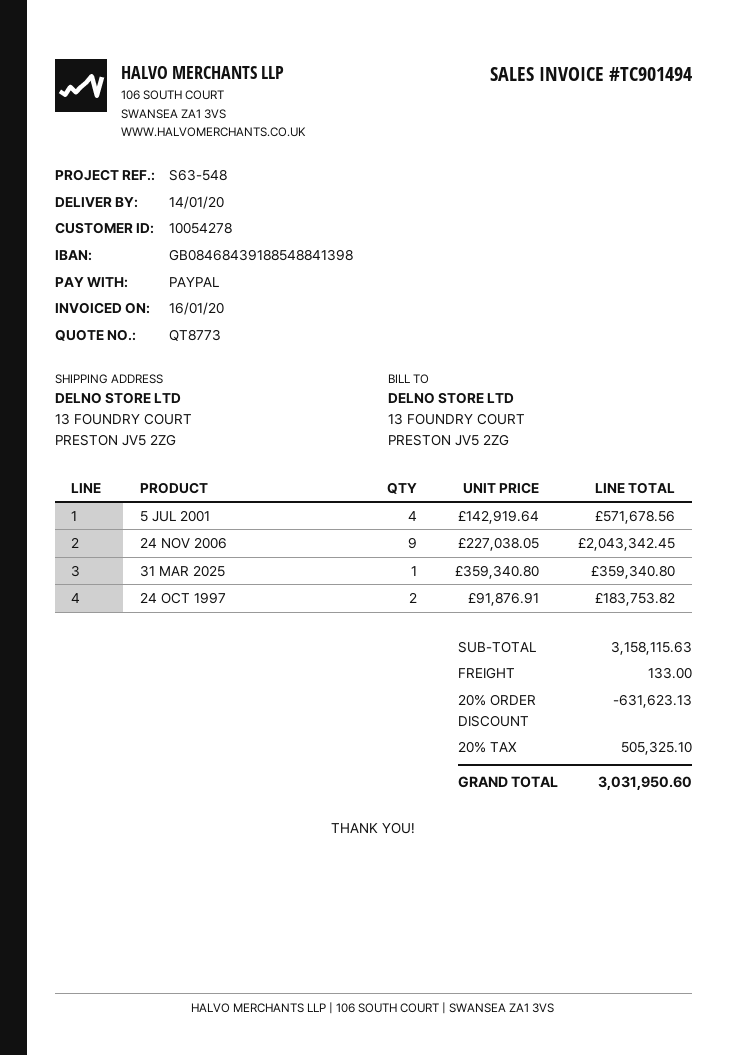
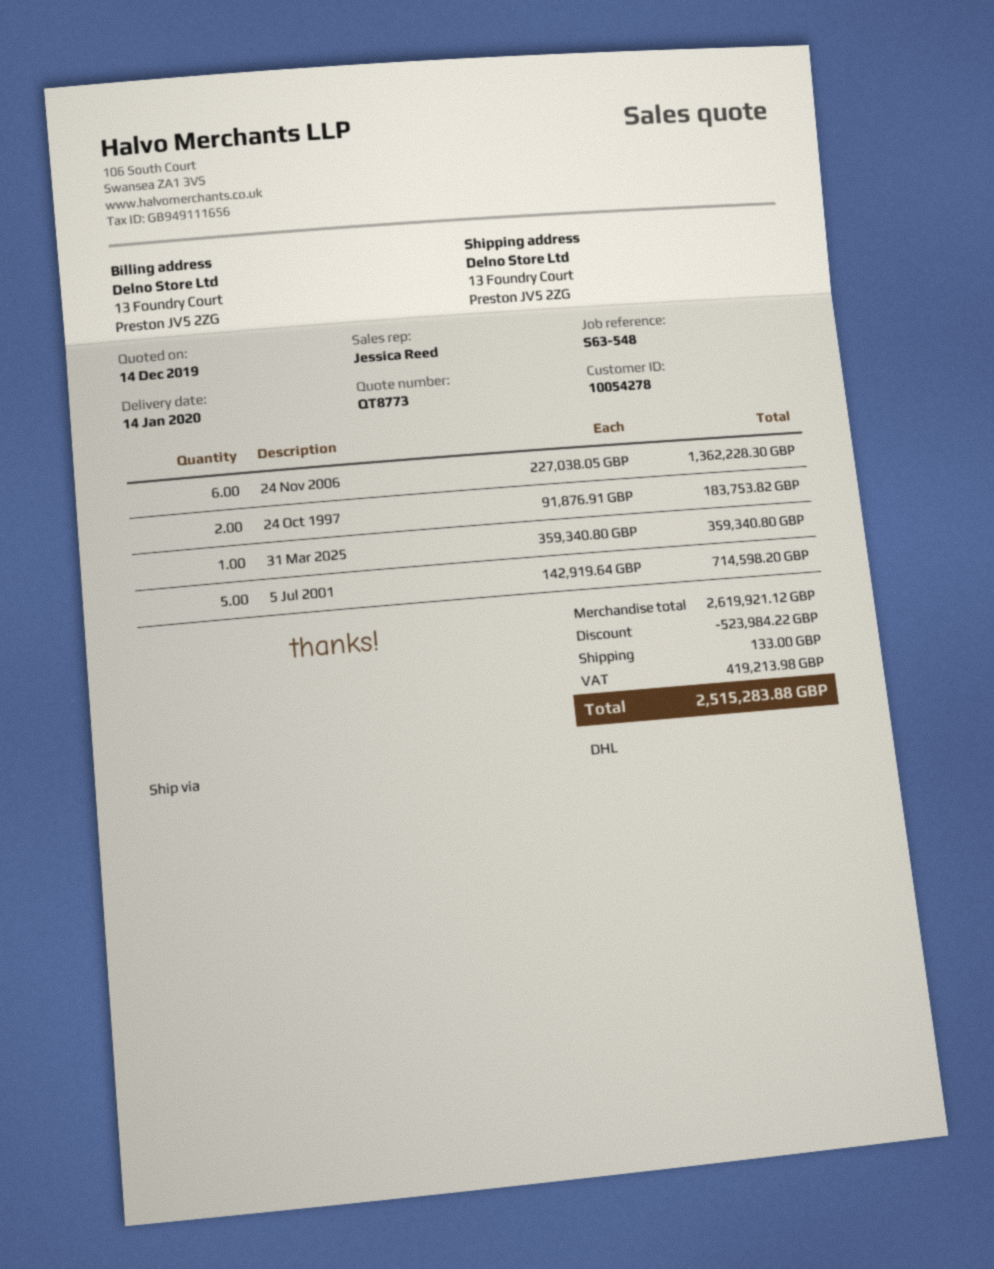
5 JUL 2001: 4 x 142919.64 = 571678.56 -> 5 x 142919.64 = 714598.20
24 NOV 2006: 9 x 227038.05 = 2043342.45 -> 6 x 227038.05 = 1362228.30
subtotal: 3158115.63 -> 2619921.12
discount: 631623.13 -> 523984.22
tax: 505325.10 -> 419213.98
total: 3031950.60 -> 2515283.88

